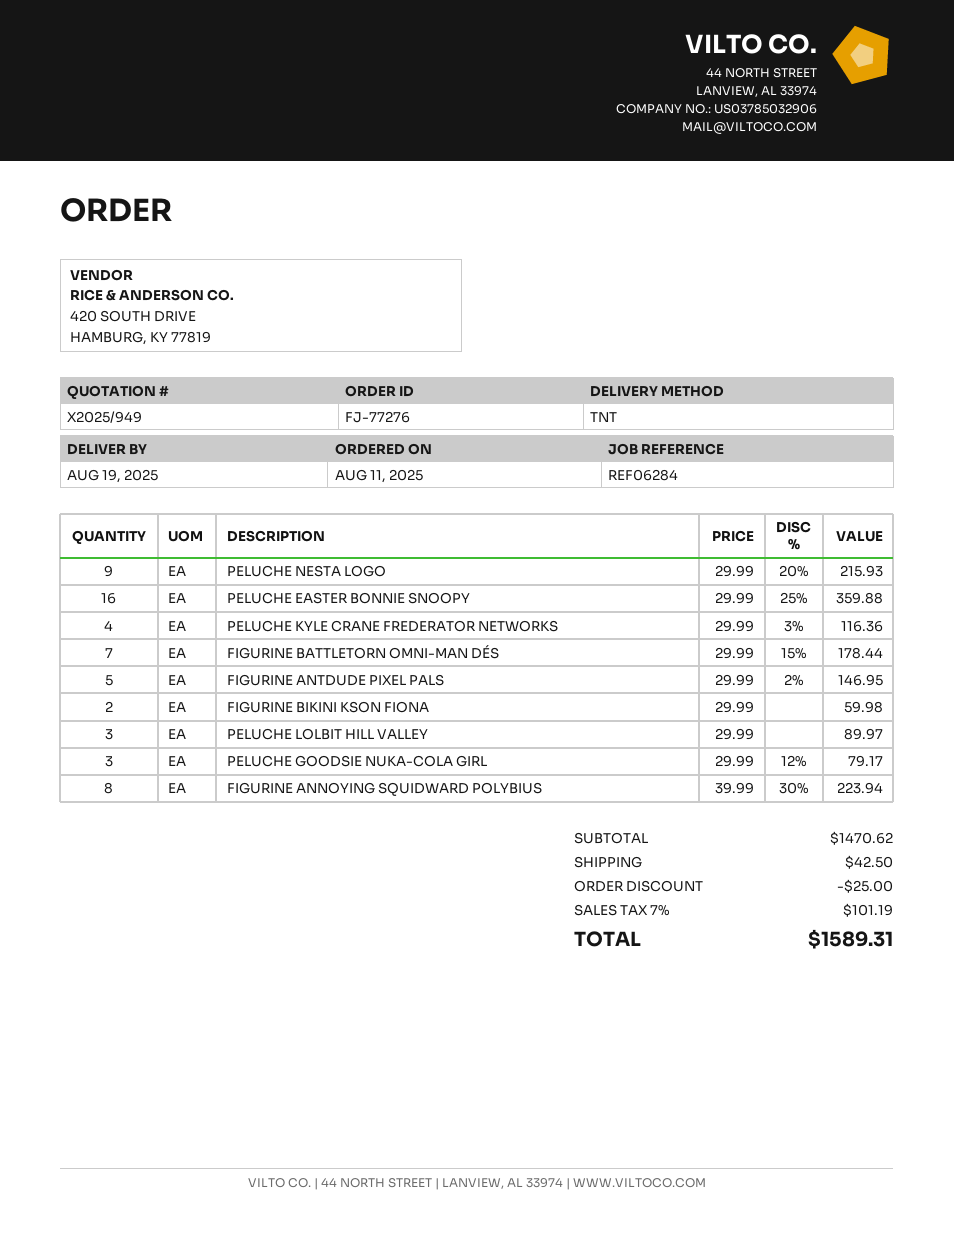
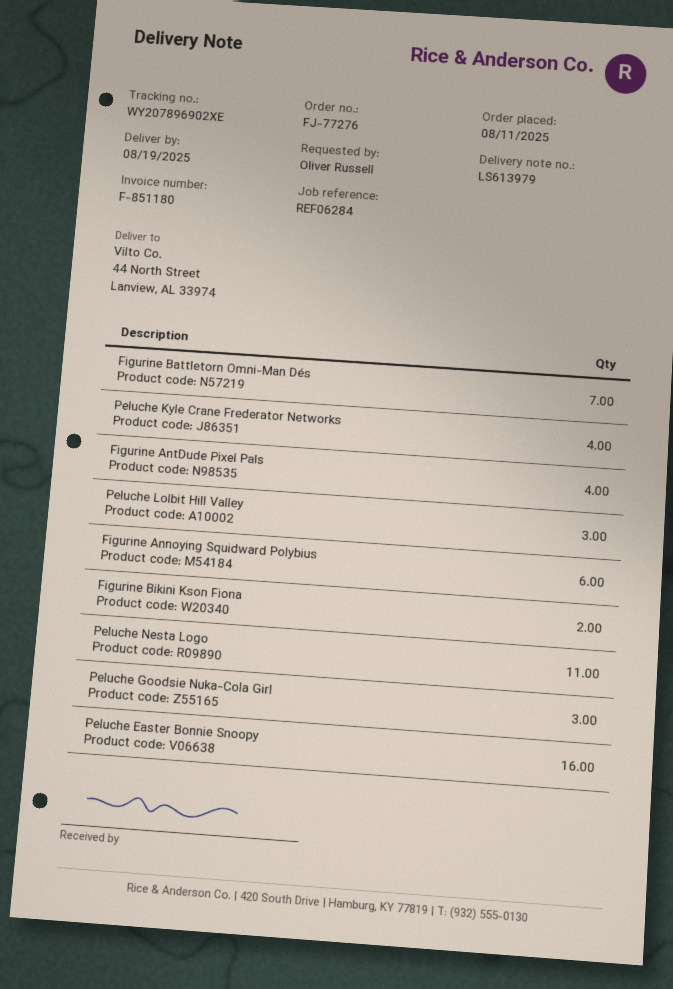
PELUCHE NESTA LOGO: 9 -> 11
FIGURINE ANTDUDE PIXEL PALS: 5 -> 4
FIGURINE ANNOYING SQUIDWARD POLYBIUS: 8 -> 6

